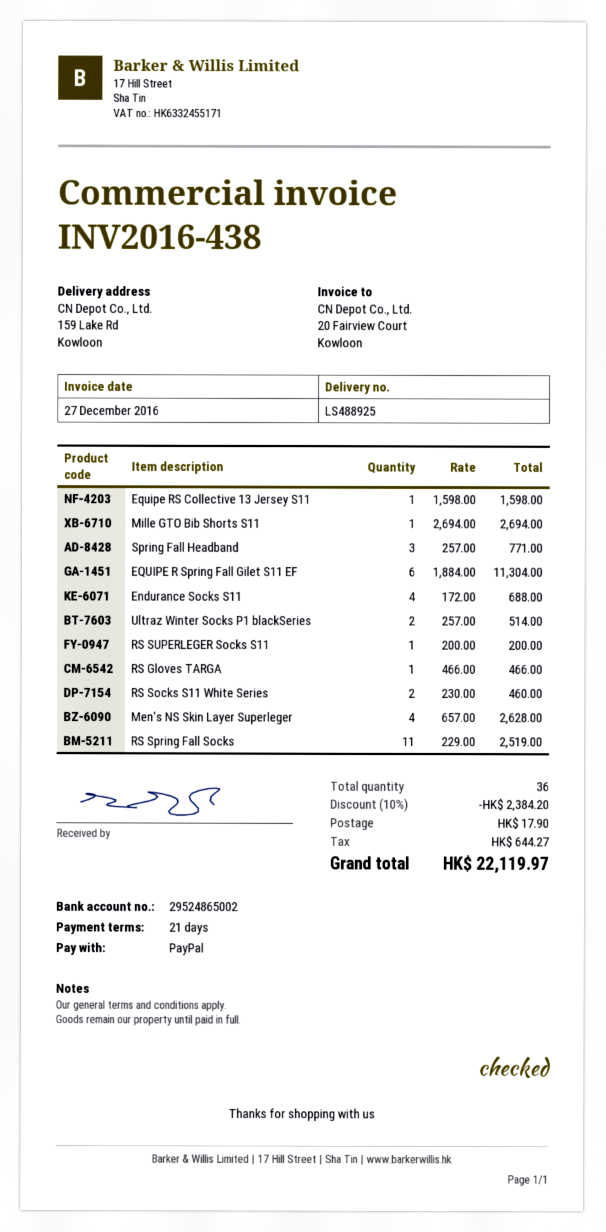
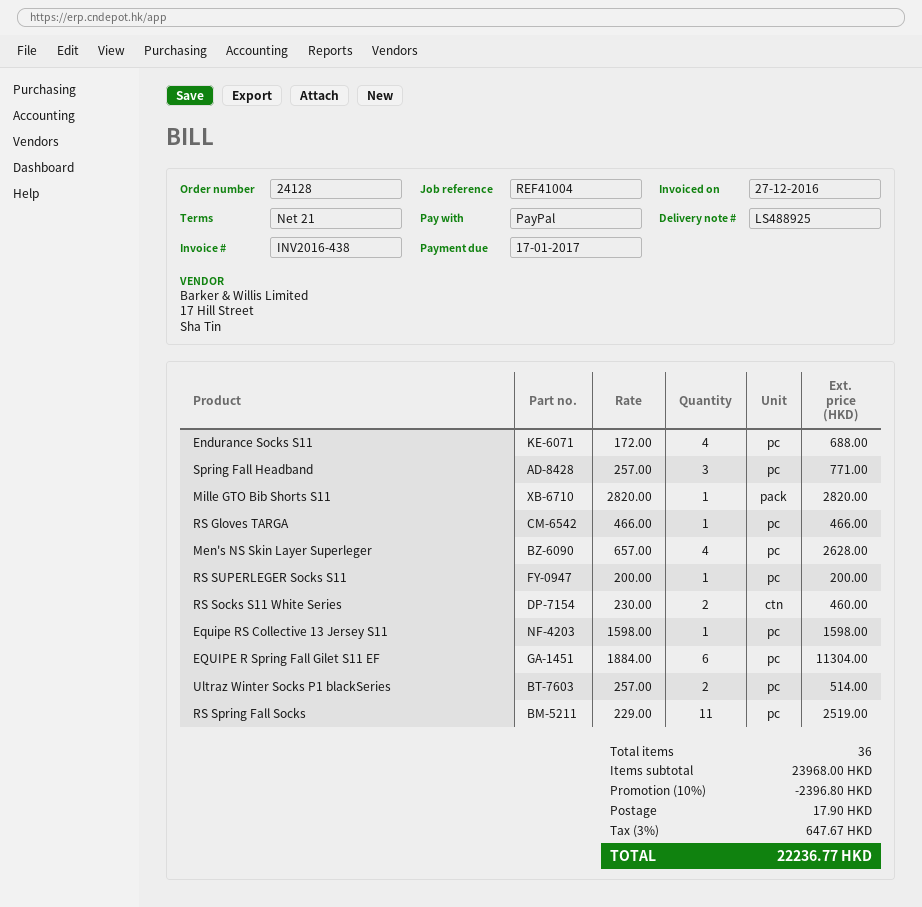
Mille GTO Bib Shorts S11: 1 x 2694.00 = 2694.00 -> 1 x 2820.00 = 2820.00
discount: 10% = 2384.20 -> 10% = 2396.80
tax: 644.27 -> 647.67
total: 22119.97 -> 22236.77

